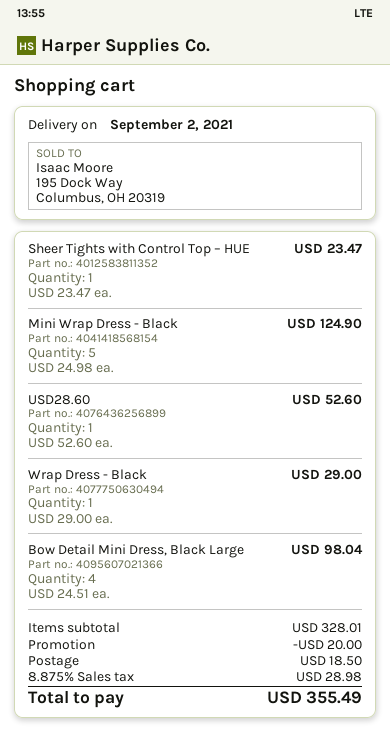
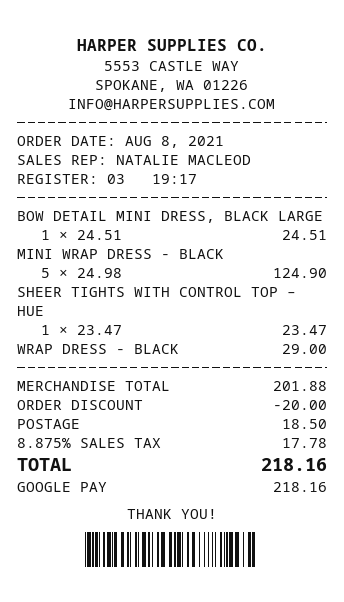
USD28.60: 1 x 52.60 = 52.60 -> none
Bow Detail Mini Dress, Black Large: 4 x 24.51 = 98.04 -> 1 x 24.51 = 24.51
subtotal: 328.01 -> 201.88
tax: 8.875% = 28.98 -> 8.875% = 17.78
total: 355.49 -> 218.16

